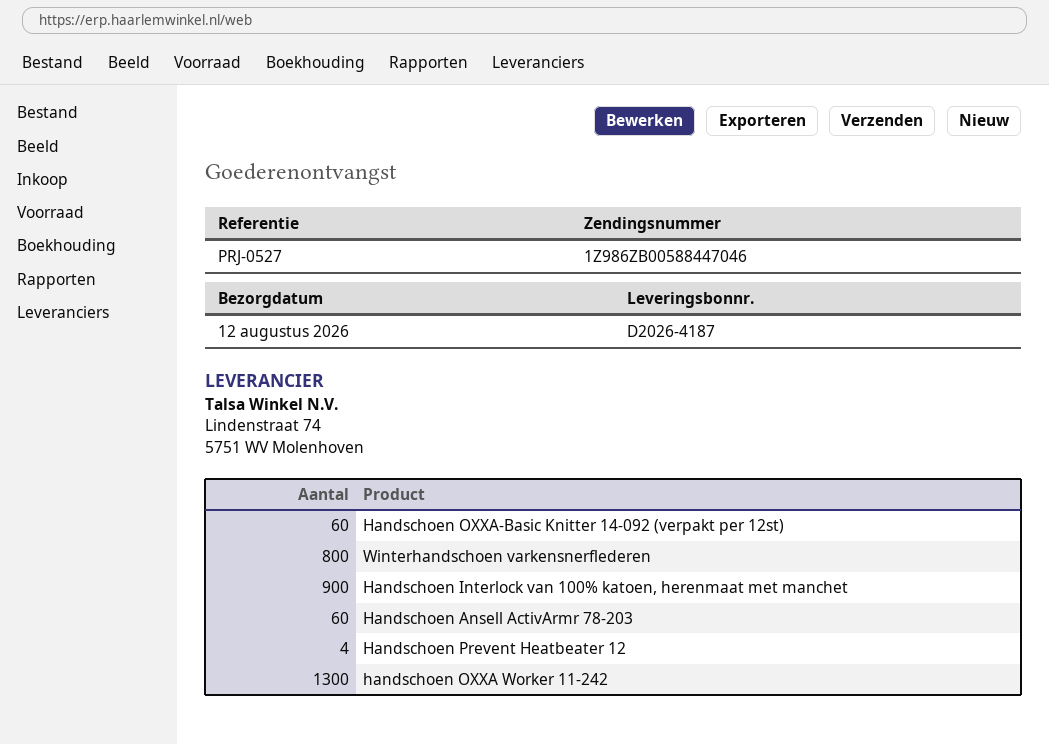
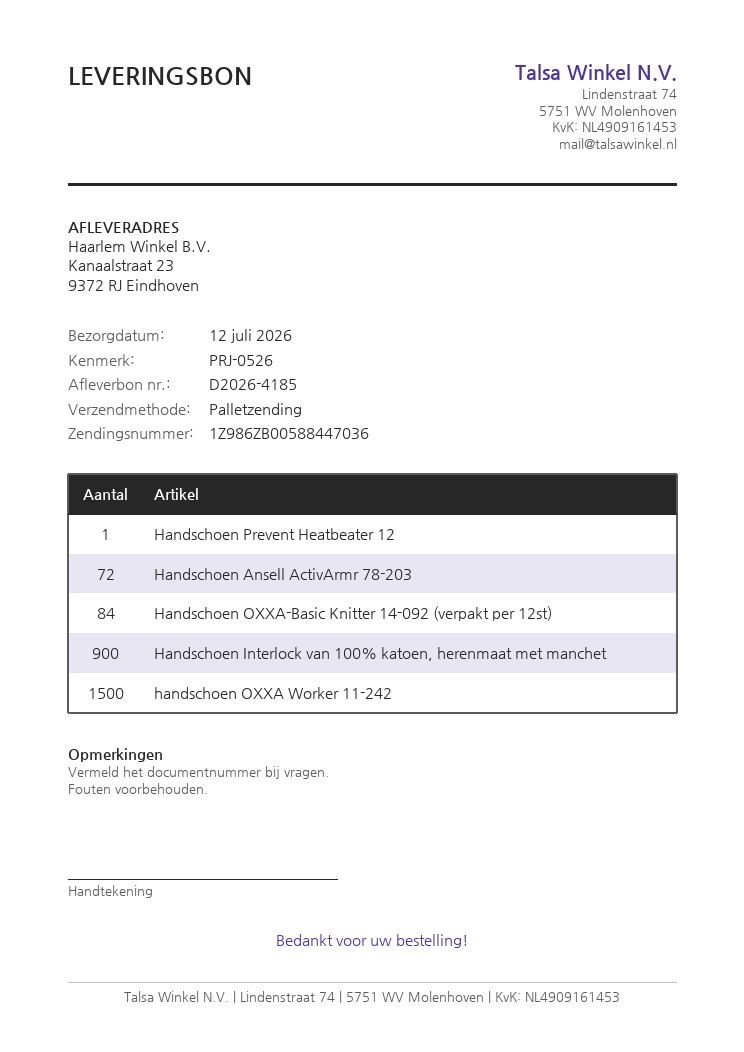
delivery note number: D2026-4187 -> D2026-4185
delivery date: 2026-08-12 -> 2026-07-12
reference: PRJ-0527 -> PRJ-0526
tracking number: 1Z986ZB00588447046 -> 1Z986ZB00588447036
Handschoen OXXA-Basic Knitter 14-092 (verpakt per 12st): 60 -> 84
Winterhandschoen varkensnerflederen: 800 -> none
Handschoen Ansell ActivArmr 78-203: 60 -> 72
Handschoen Prevent Heatbeater 12: 4 -> 1
handschoen OXXA Worker 11-242: 1300 -> 1500

